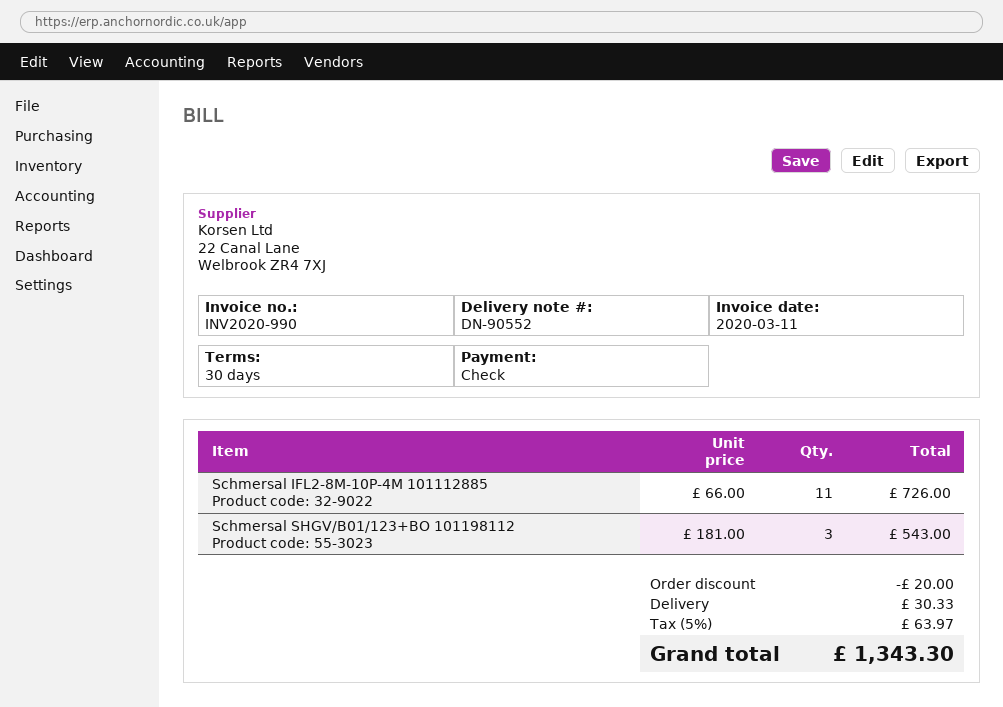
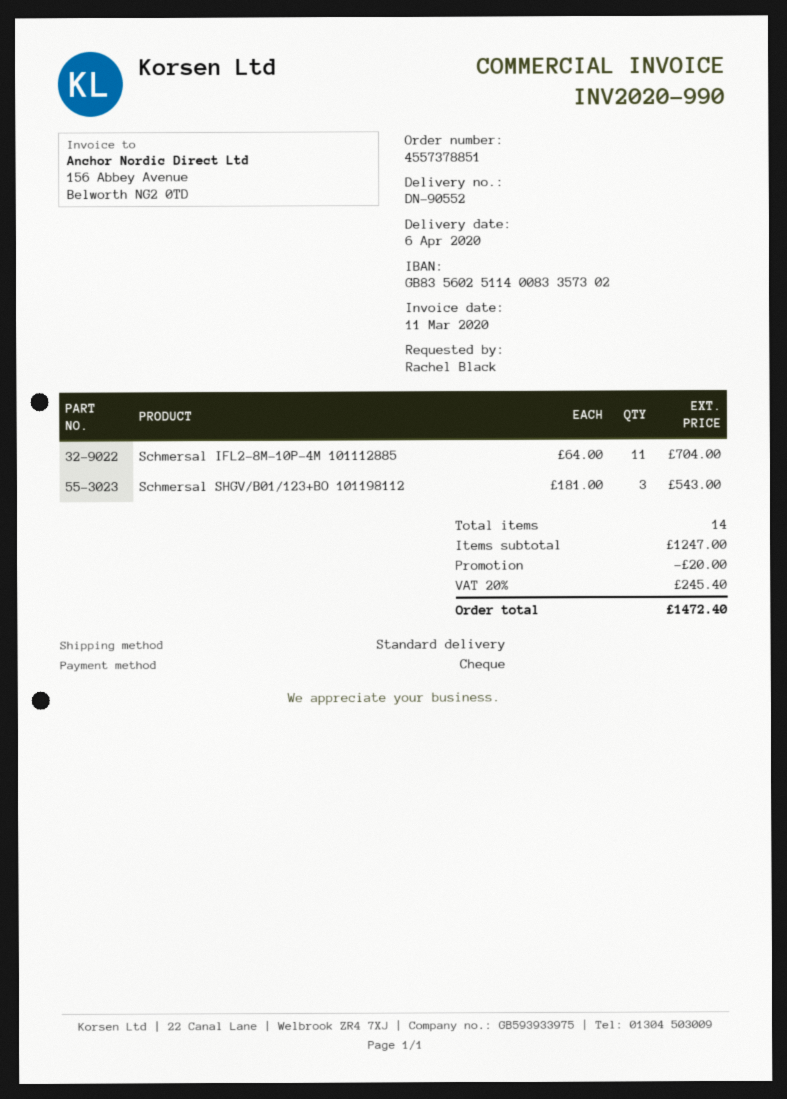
Schmersal IFL2-8M-10P-4M 101112885: 11 x 66.00 = 726.00 -> 11 x 64.00 = 704.00
shipping: 30.33 -> none
tax: 5% = 63.97 -> 20% = 245.40
total: 1343.30 -> 1472.40

